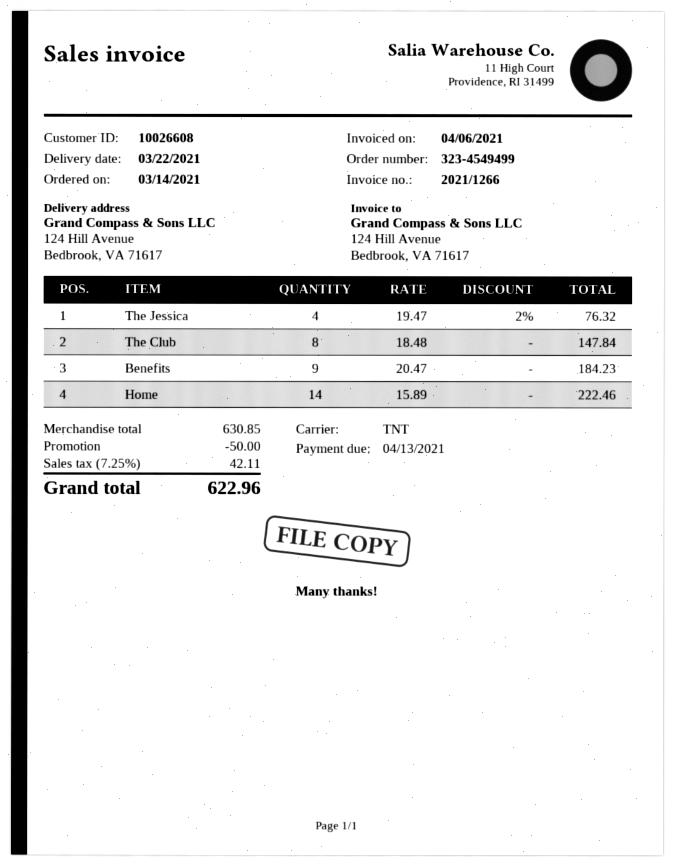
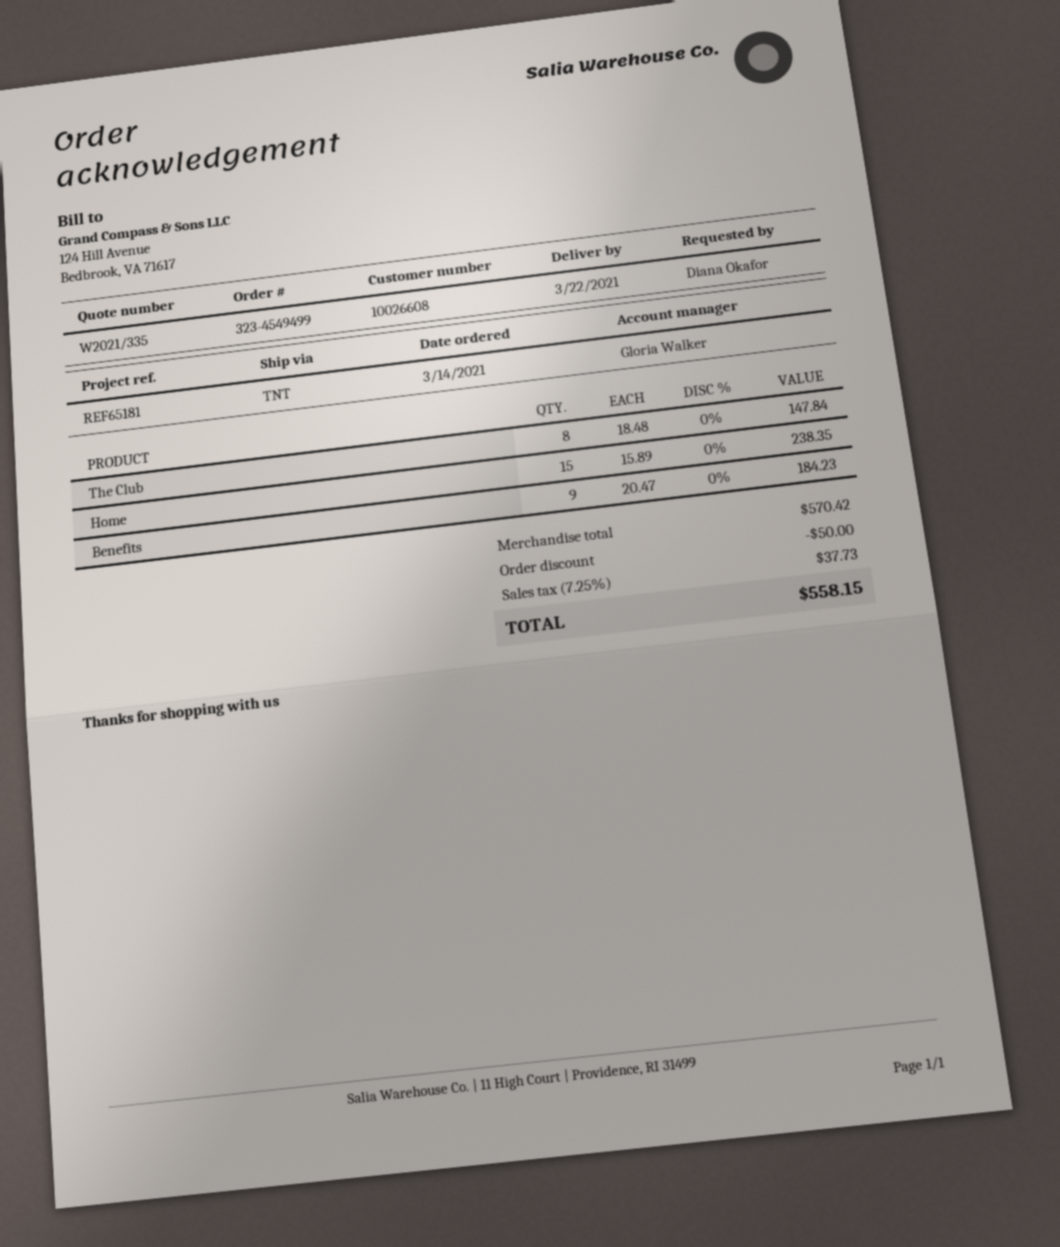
The Jessica: 4 x 19.47 - 2% = 76.32 -> none
Home: 14 x 15.89 = 222.46 -> 15 x 15.89 = 238.35
subtotal: 630.85 -> 570.42
tax: 7.25% = 42.11 -> 7.25% = 37.73
total: 622.96 -> 558.15

